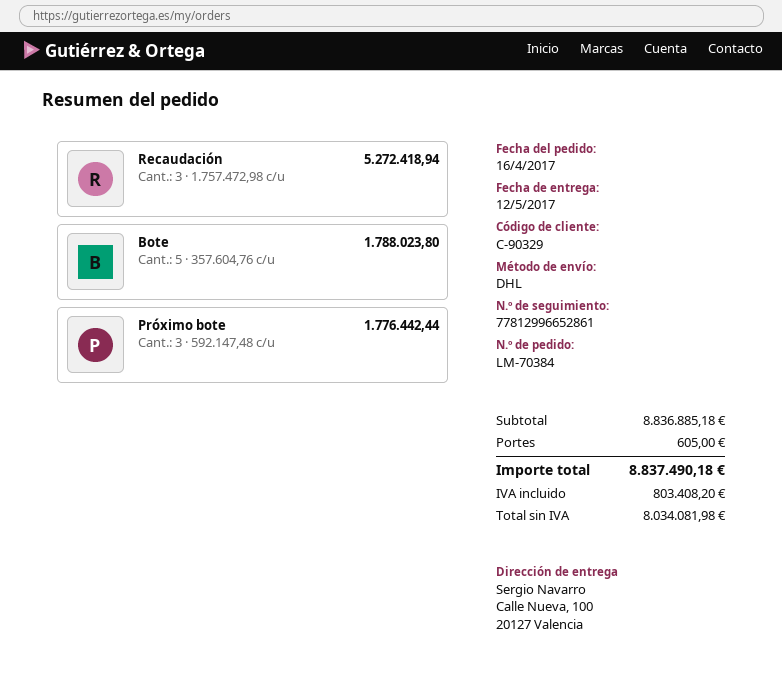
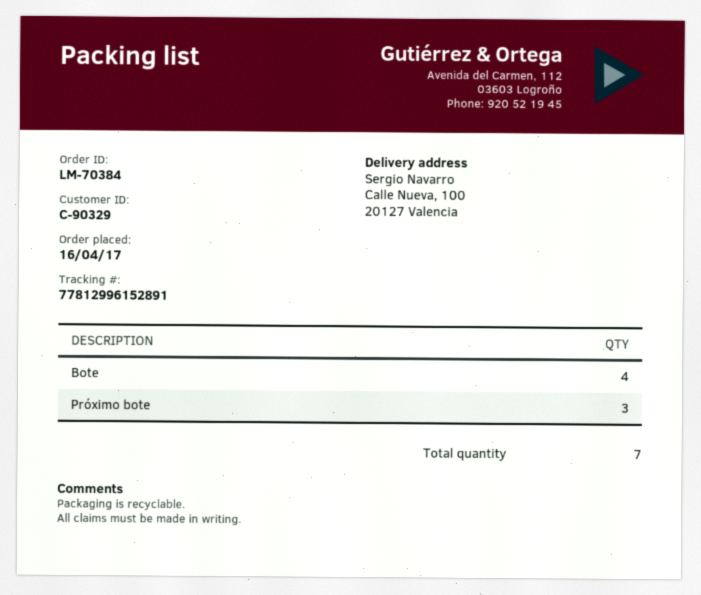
tracking number: 77812996652861 -> 77812996152891
Recaudación: 3 -> none
Bote: 5 -> 4

